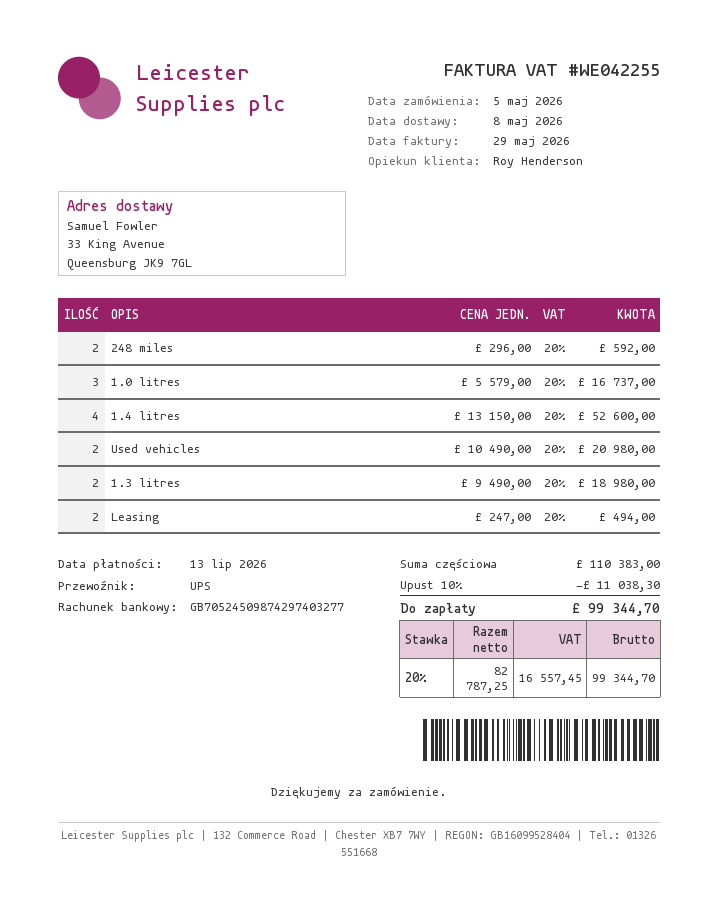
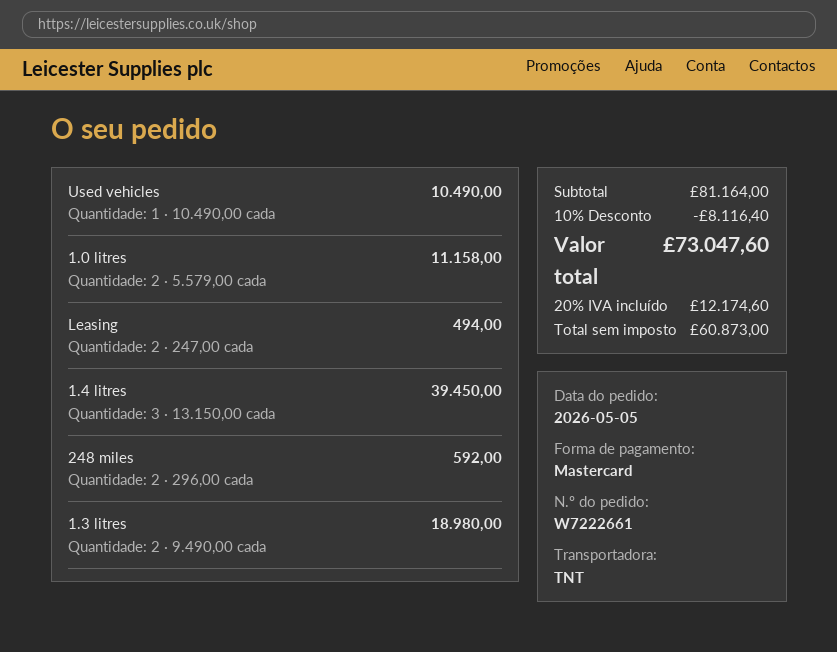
shipping method: UPS -> TNT
1.0 litres: 3 x 5579.00 = 16737.00 -> 2 x 5579.00 = 11158.00
1.4 litres: 4 x 13150.00 = 52600.00 -> 3 x 13150.00 = 39450.00
Used vehicles: 2 x 10490.00 = 20980.00 -> 1 x 10490.00 = 10490.00
subtotal: 110383.00 -> 81164.00
discount: 10% = 11038.30 -> 10% = 8116.40
net: 82787.25 -> 60873.00
tax: 20% = 16557.45 -> 20% = 12174.60
total: 99344.70 -> 73047.60

